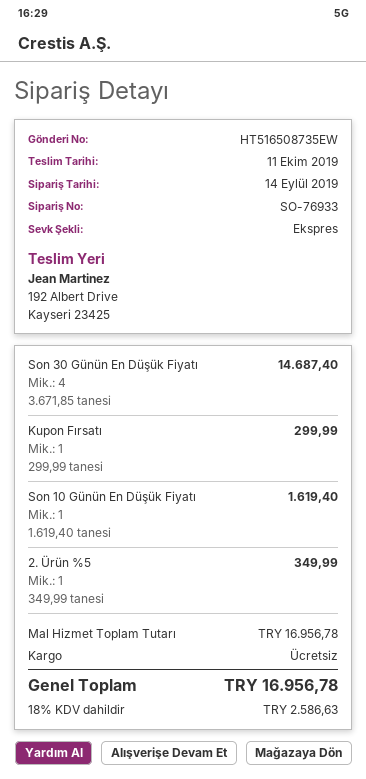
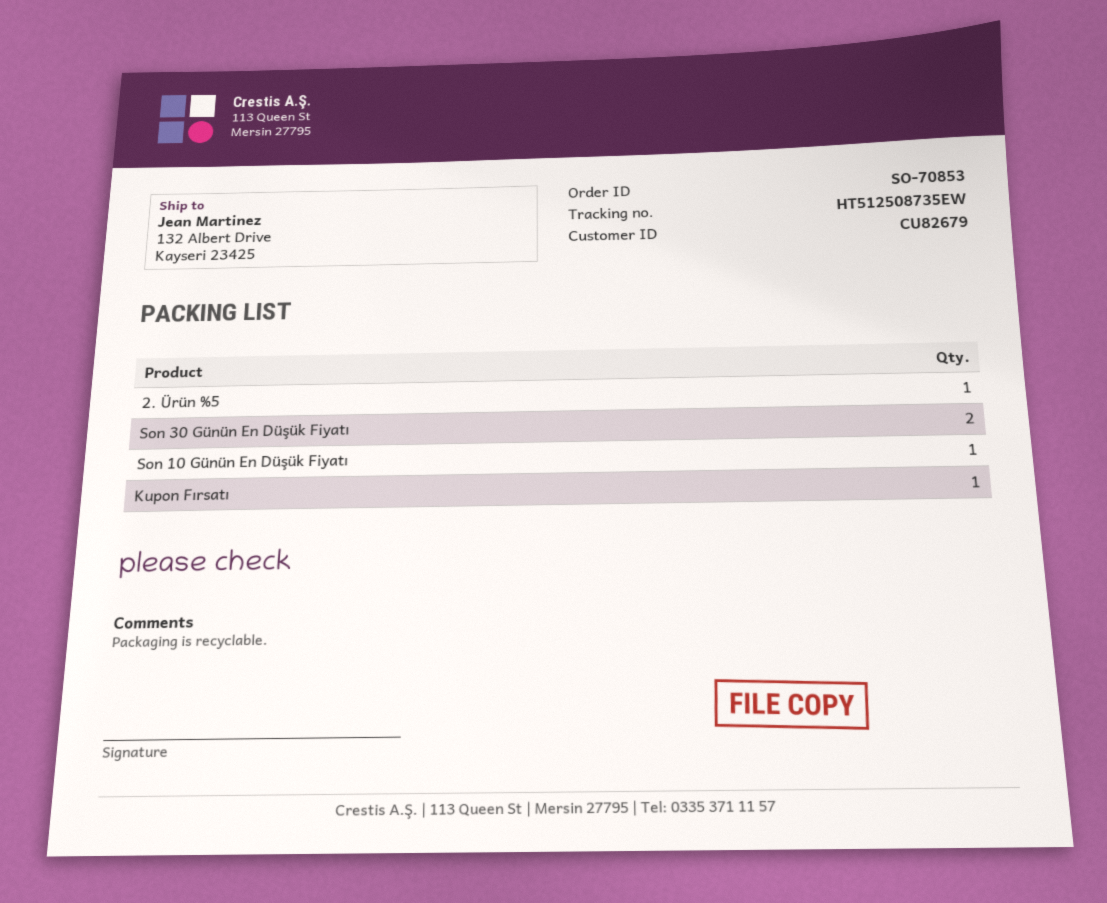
order number: SO-76933 -> SO-70853
tracking number: HT516508735EW -> HT512508735EW
ship to: 192 Albert Drive, Kayseri 23425 -> 132 Albert Drive, Kayseri 23425
Son 30 Günün En Düşük Fiyatı: 4 -> 2

